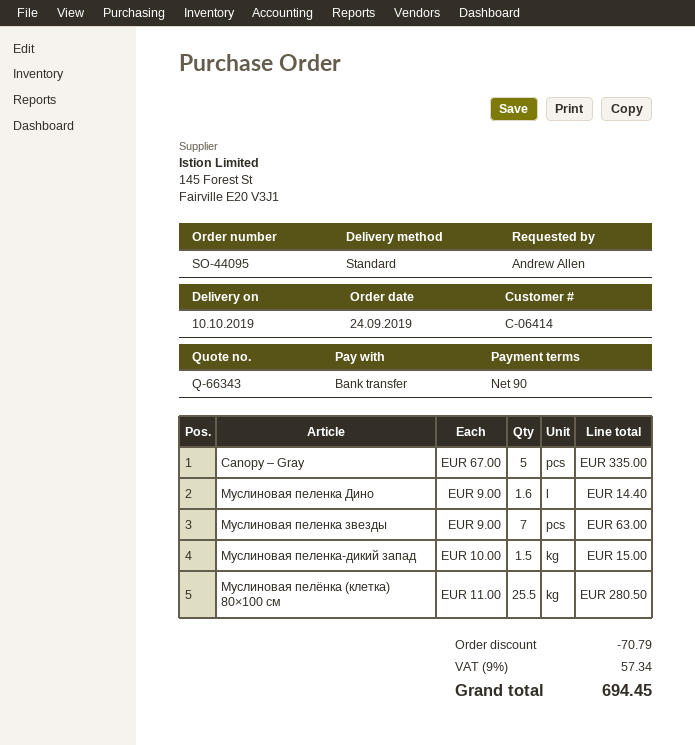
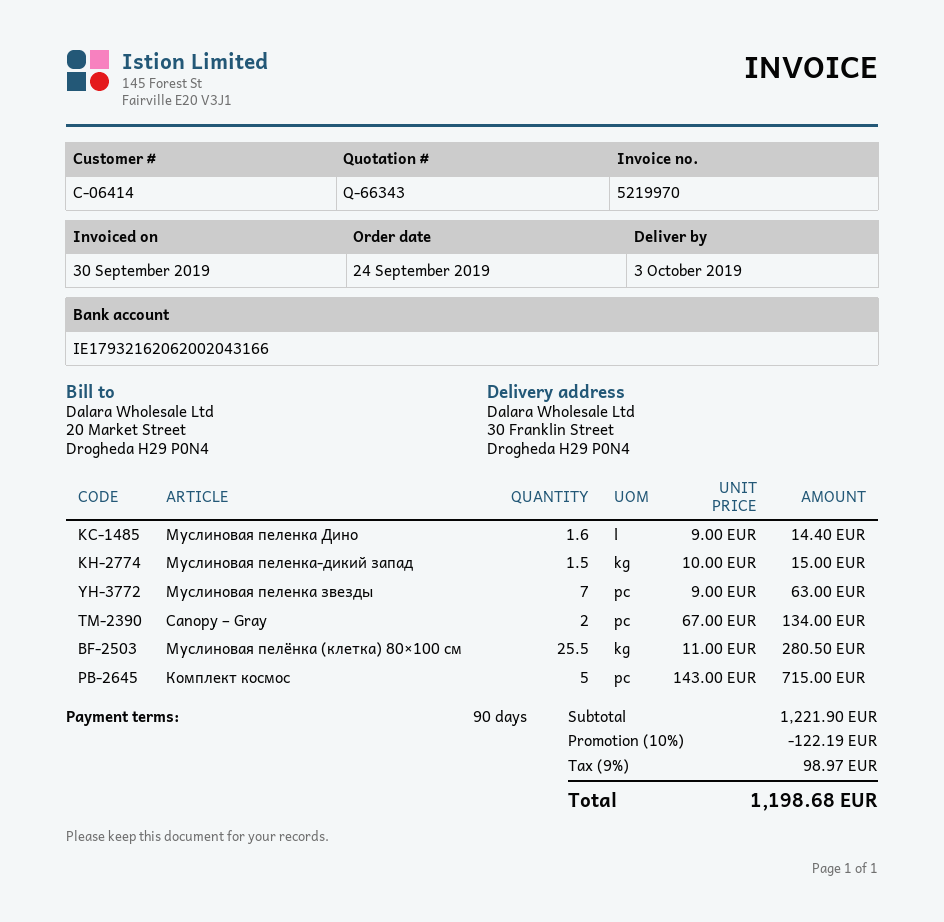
delivery date: 2019-10-10 -> 2019-10-03
Canopy – Gray: 5 x 67.00 = 335.00 -> 2 x 67.00 = 134.00
Комплект космос: none -> 5 x 143.00 = 715.00
discount: 70.79 -> 122.19
tax: 9% = 57.34 -> 9% = 98.97
total: 694.45 -> 1198.68

